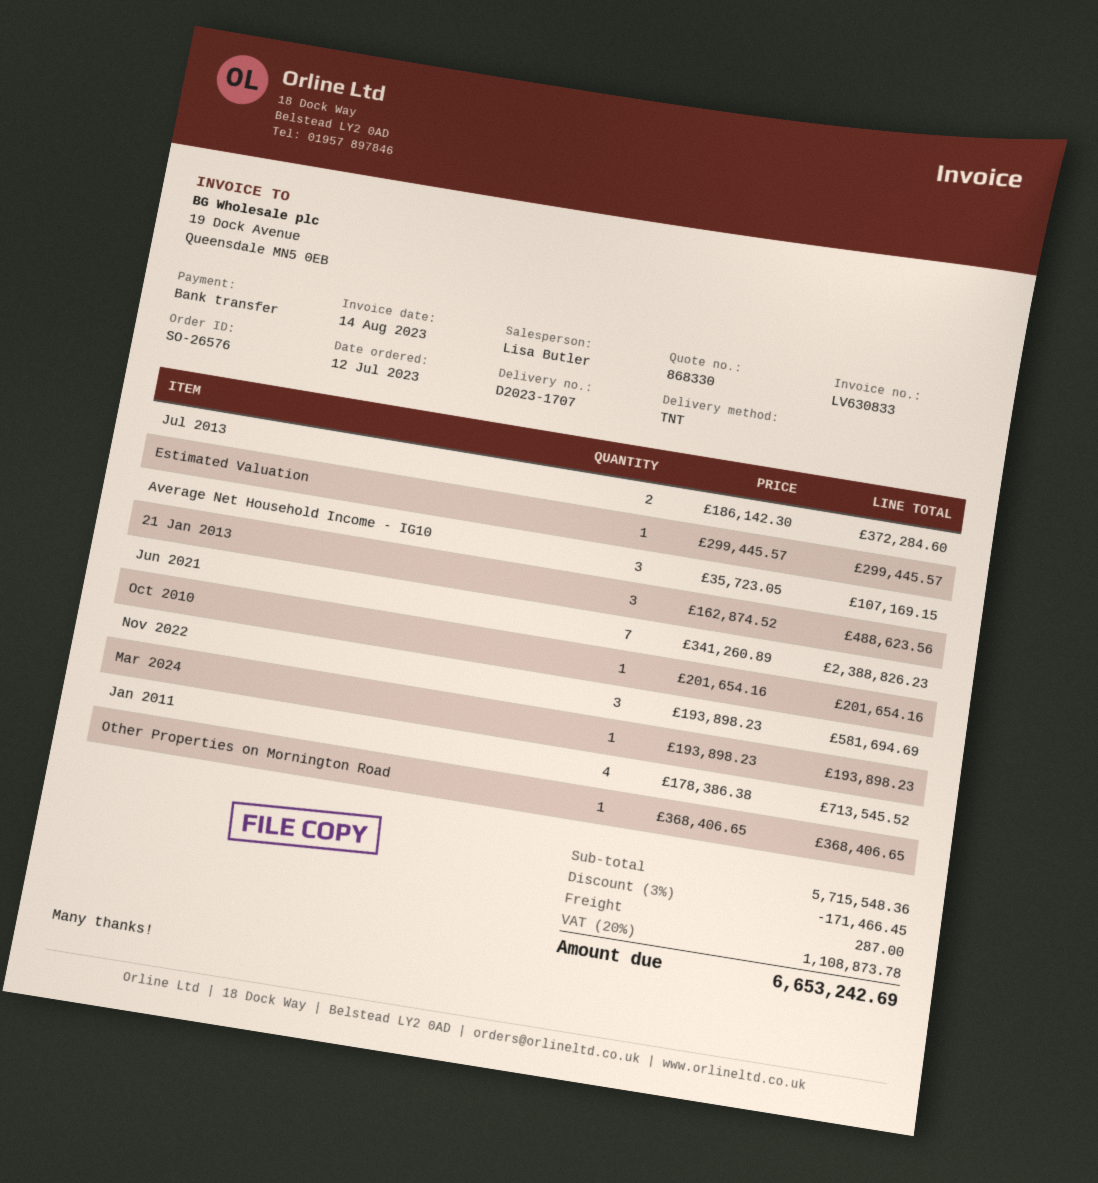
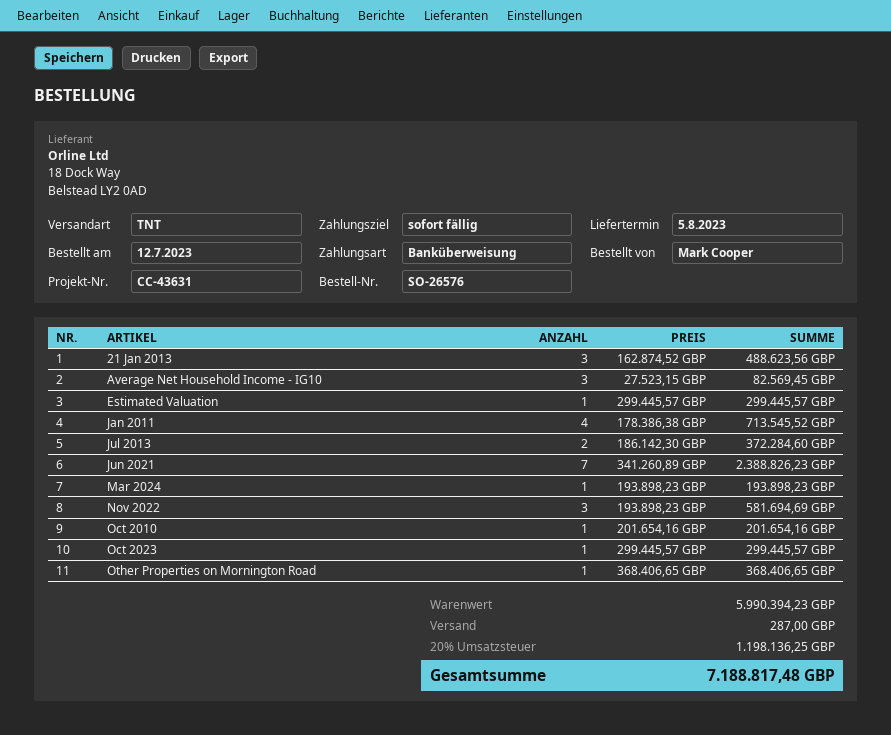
Average Net Household Income - IG10: 3 x 35723.05 = 107169.15 -> 3 x 27523.15 = 82569.45
Oct 2023: none -> 1 x 299445.57 = 299445.57
subtotal: 5715548.36 -> 5990394.23
discount: 3% = 171466.45 -> none
tax: 20% = 1108873.78 -> 20% = 1198136.25
total: 6653242.69 -> 7188817.48

